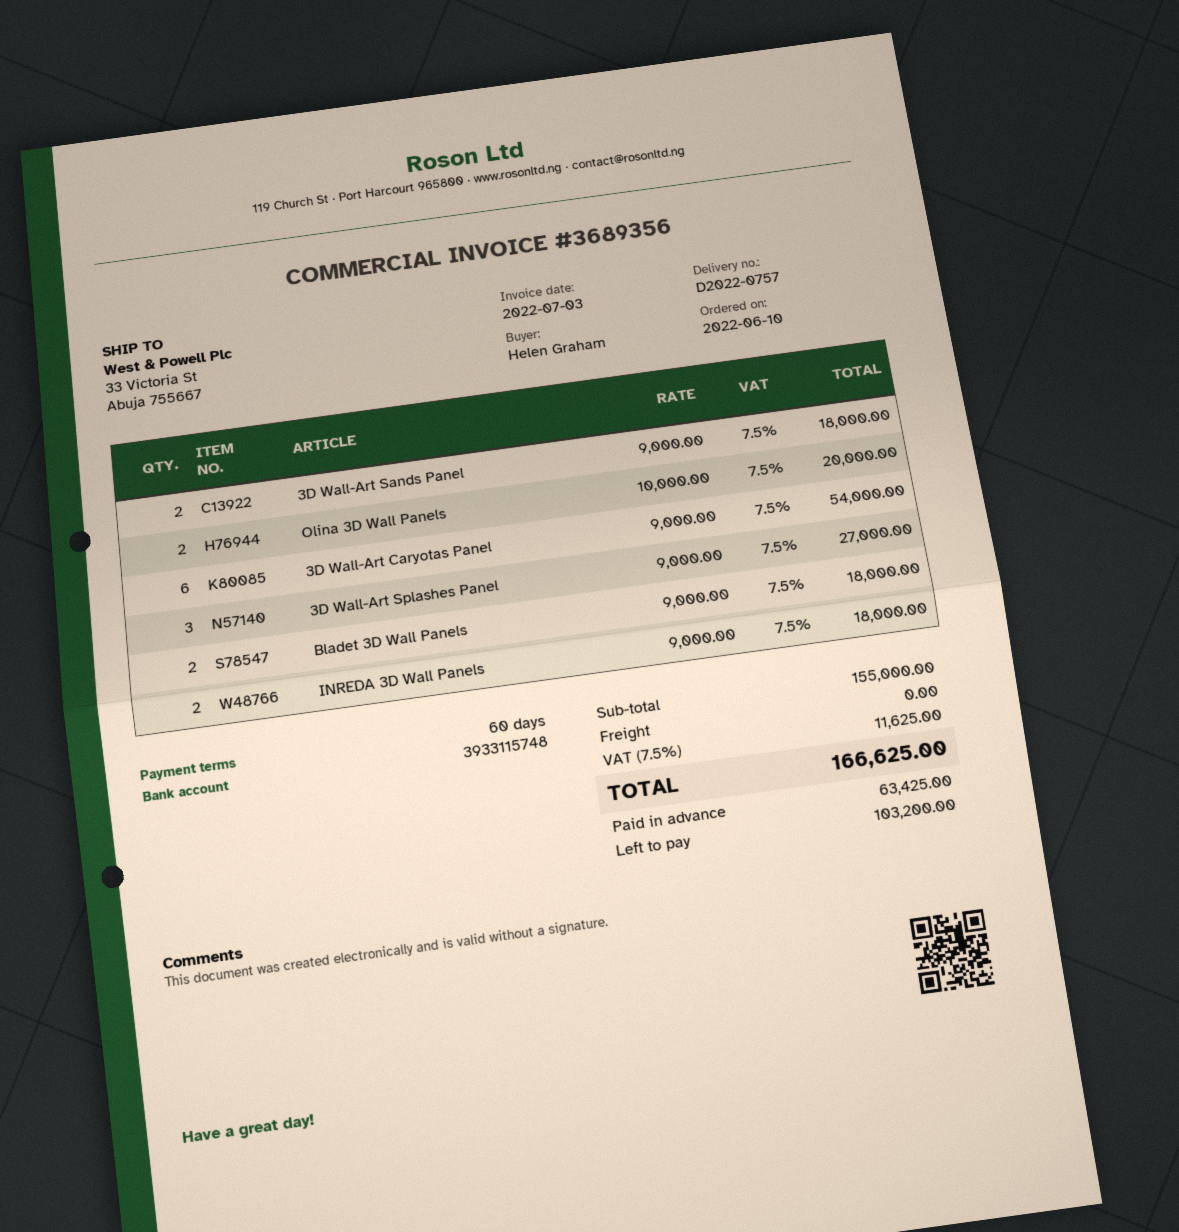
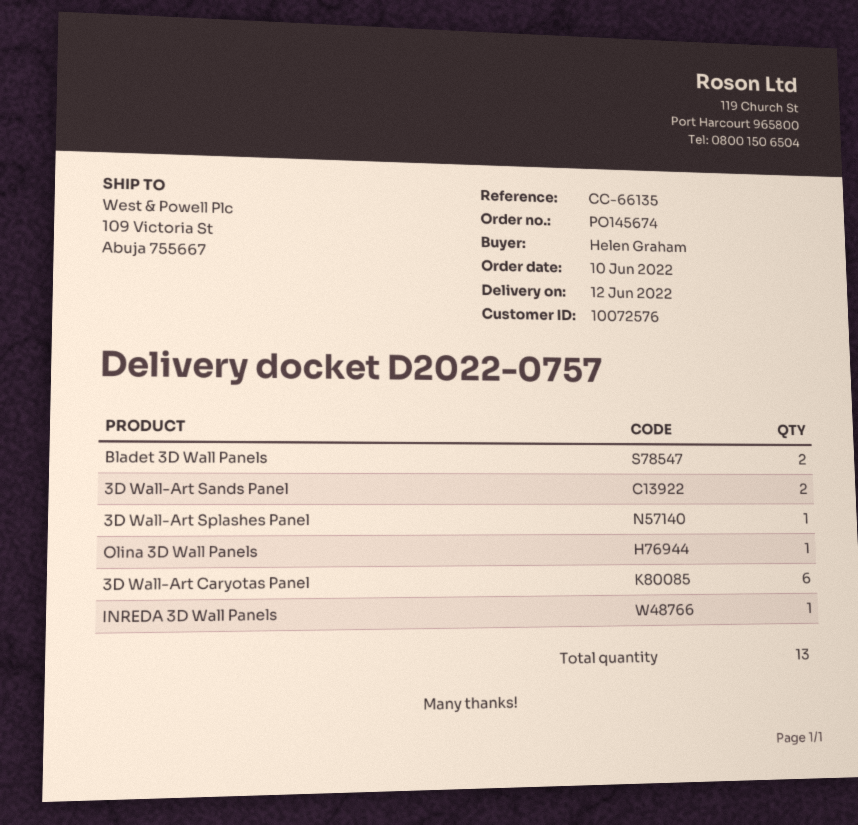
ship to: 33 Victoria St, Abuja 755667 -> 109 Victoria St, Abuja 755667
Olina 3D Wall Panels: 2 -> 1
3D Wall-Art Splashes Panel: 3 -> 1
INREDA 3D Wall Panels: 2 -> 1

